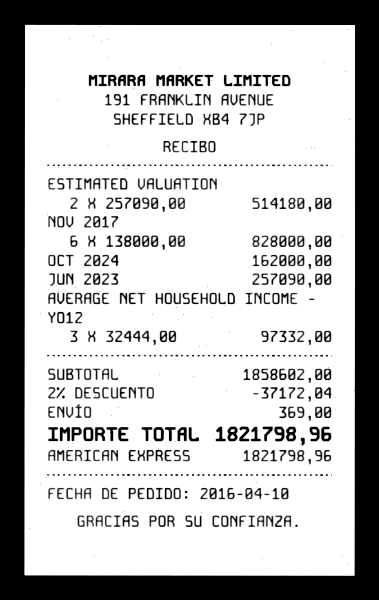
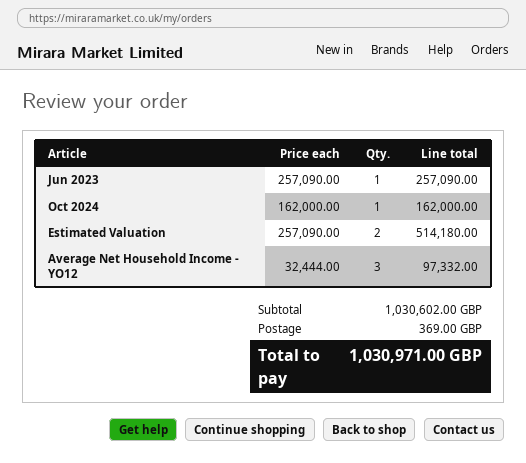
NOV 2017: 6 x 138000.00 = 828000.00 -> none
subtotal: 1858602.00 -> 1030602.00
discount: 2% = 37172.04 -> none
total: 1821798.96 -> 1030971.00

